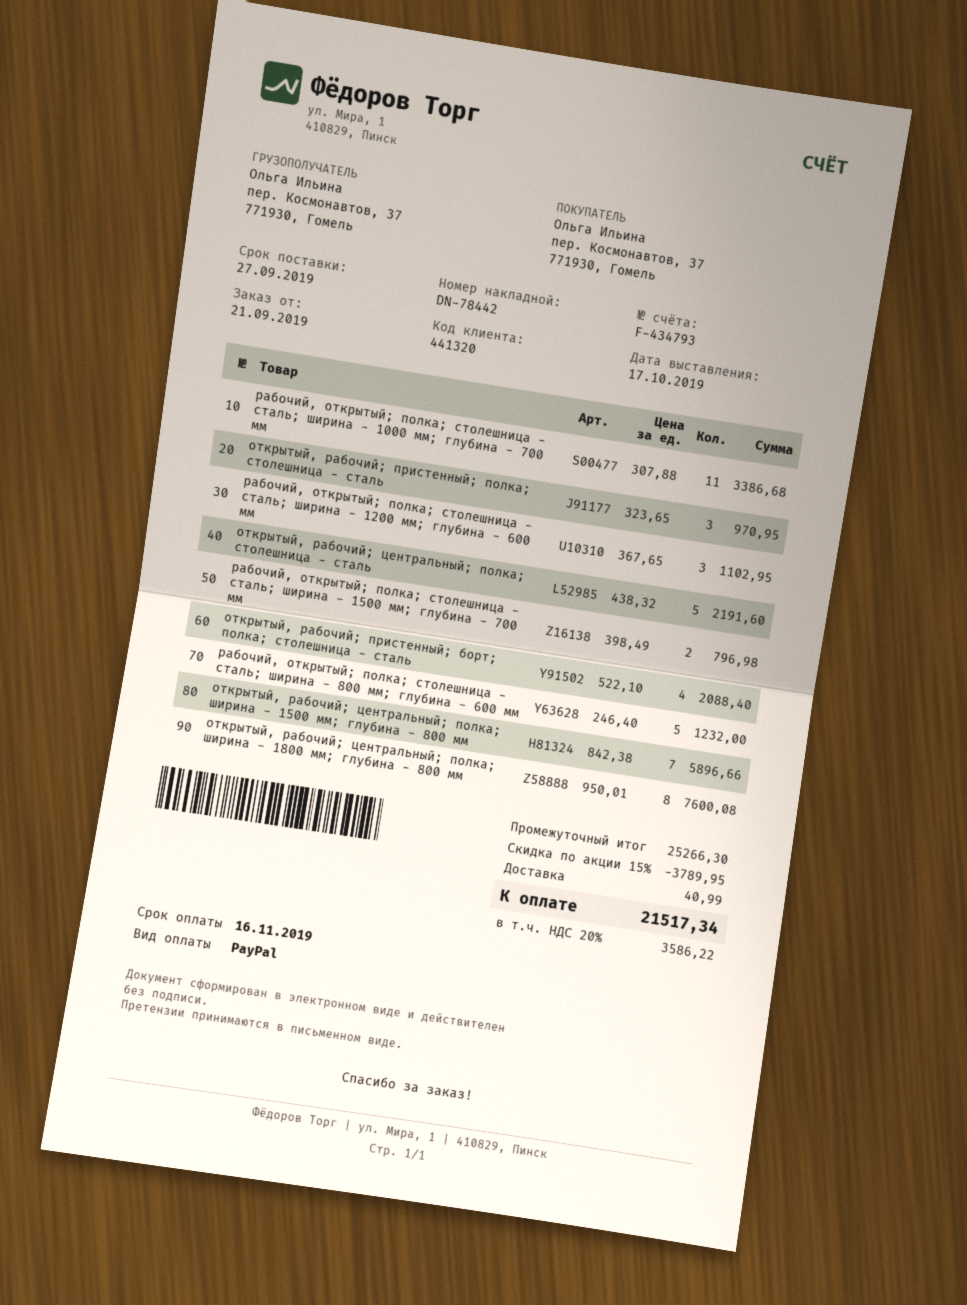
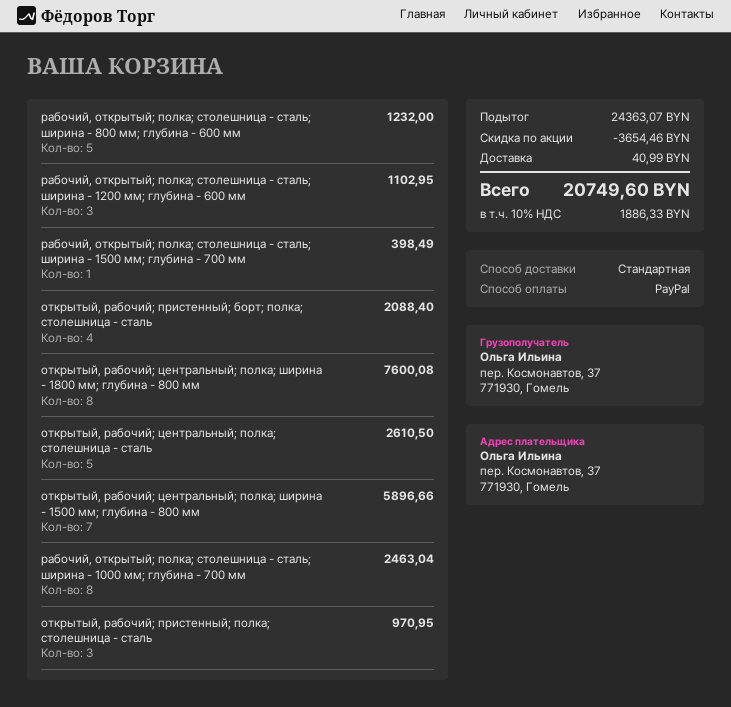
рабочий, открытый; полка; столешница - сталь; ширина - 1000 мм; глубина - 700 мм: 11 for 3386.68 -> 8 for 2463.04
открытый, рабочий; центральный; полка; столешница - сталь: 5 for 2191.60 -> 5 for 2610.50
рабочий, открытый; полка; столешница - сталь; ширина - 1500 мм; глубина - 700 мм: 2 for 796.98 -> 1 for 398.49
subtotal: 25266.30 -> 24363.07
discount: 3789.95 -> 3654.46
tax: 20% = 3586.22 -> 10% = 1886.33
total: 21517.34 -> 20749.60

